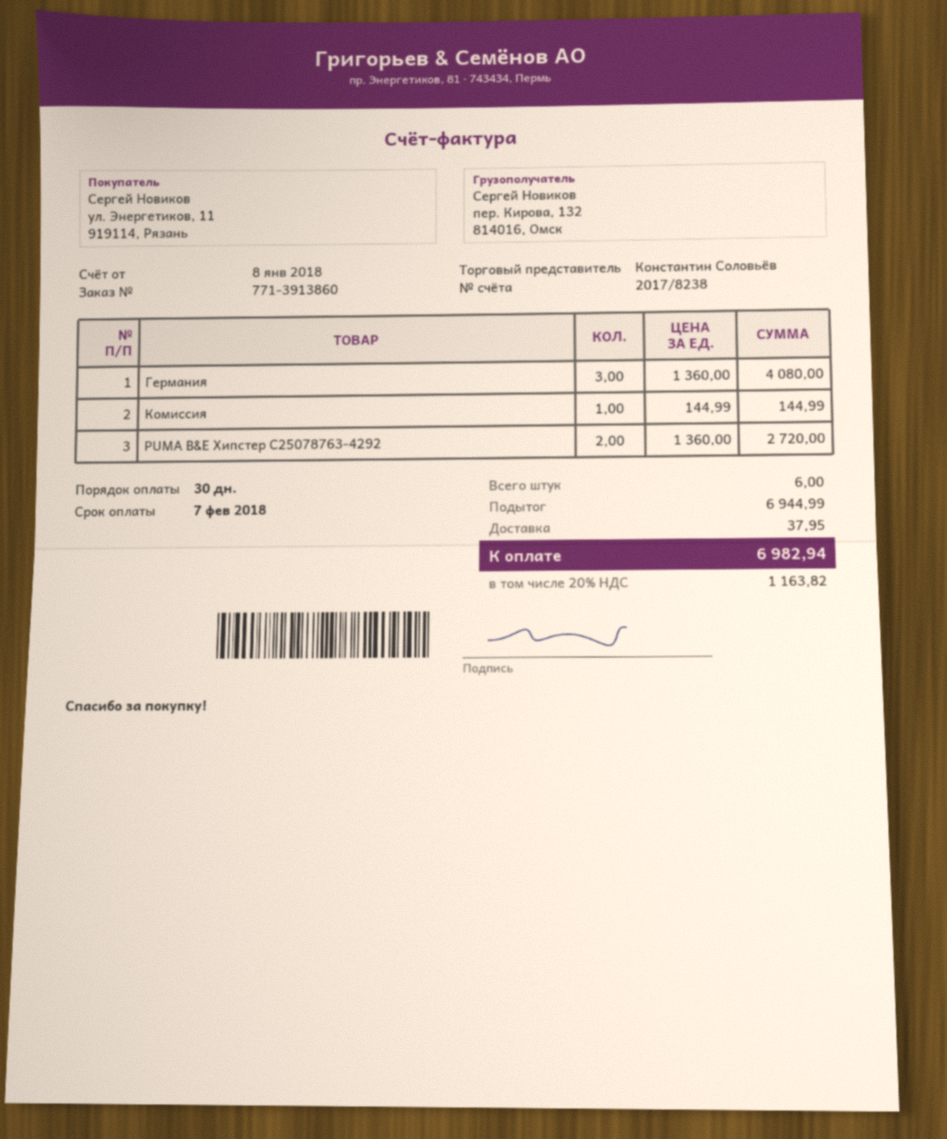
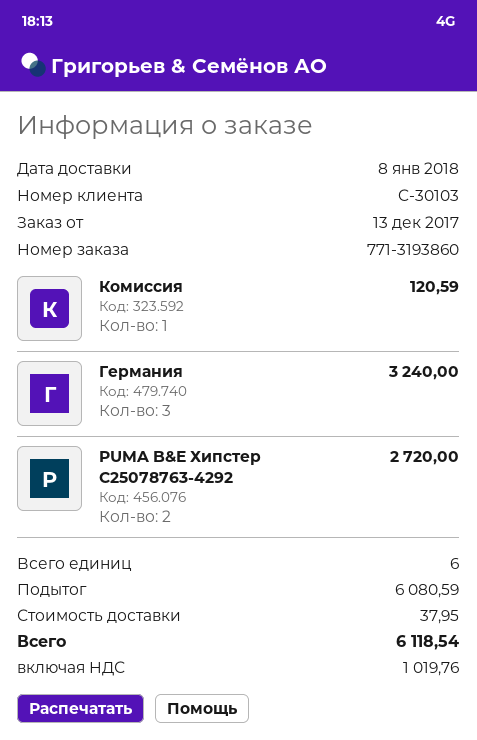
order number: 771-3913860 -> 771-3193860
Германия: 3 for 4080.00 -> 3 for 3240.00
Комиссия: 1 for 144.99 -> 1 for 120.59
subtotal: 6944.99 -> 6080.59
tax: 1163.82 -> 1019.76
total: 6982.94 -> 6118.54

